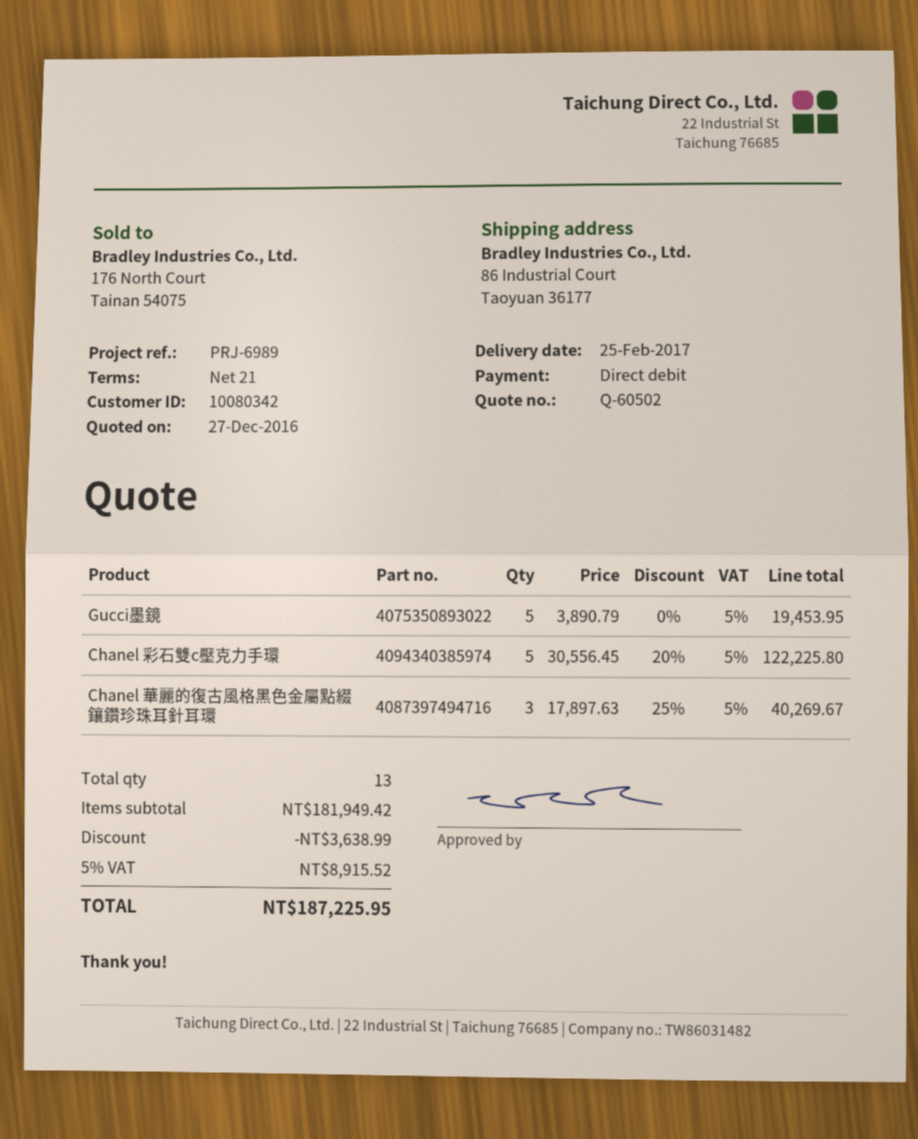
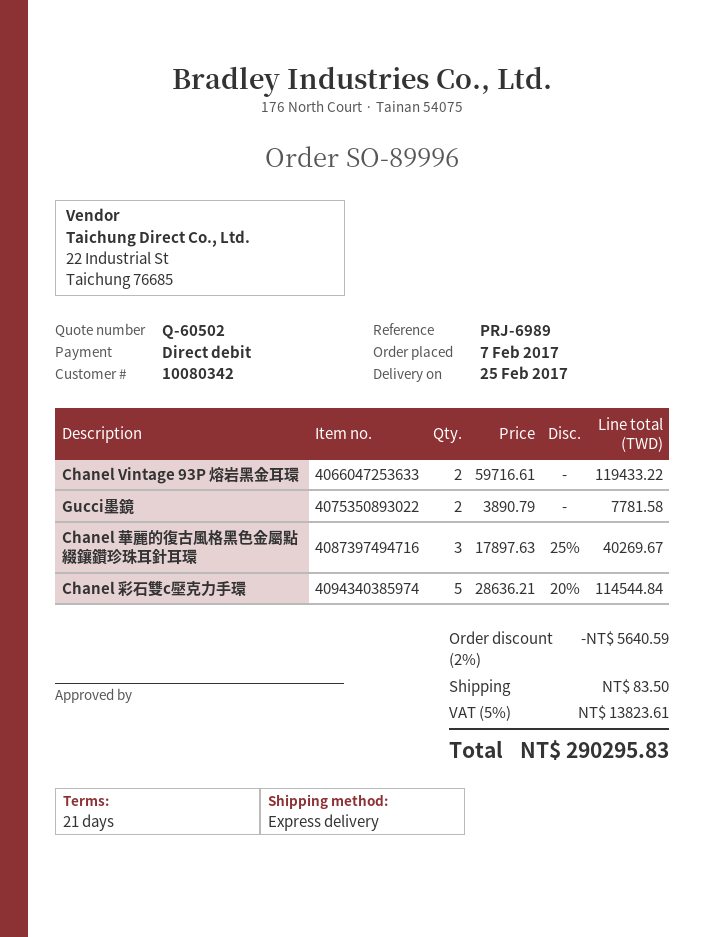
Gucci墨鏡: 5 x 3890.79 = 19453.95 -> 2 x 3890.79 = 7781.58
Chanel 彩石雙c壓克力手環: 5 x 30556.45 - 20% = 122225.80 -> 5 x 28636.21 - 20% = 114544.84
Chanel Vintage 93P 熔岩黑金耳環: none -> 2 x 59716.61 = 119433.22
discount: 3638.99 -> 5640.59
shipping: none -> 83.50
tax: 5% = 8915.52 -> 5% = 13823.61
total: 187225.95 -> 290295.83

